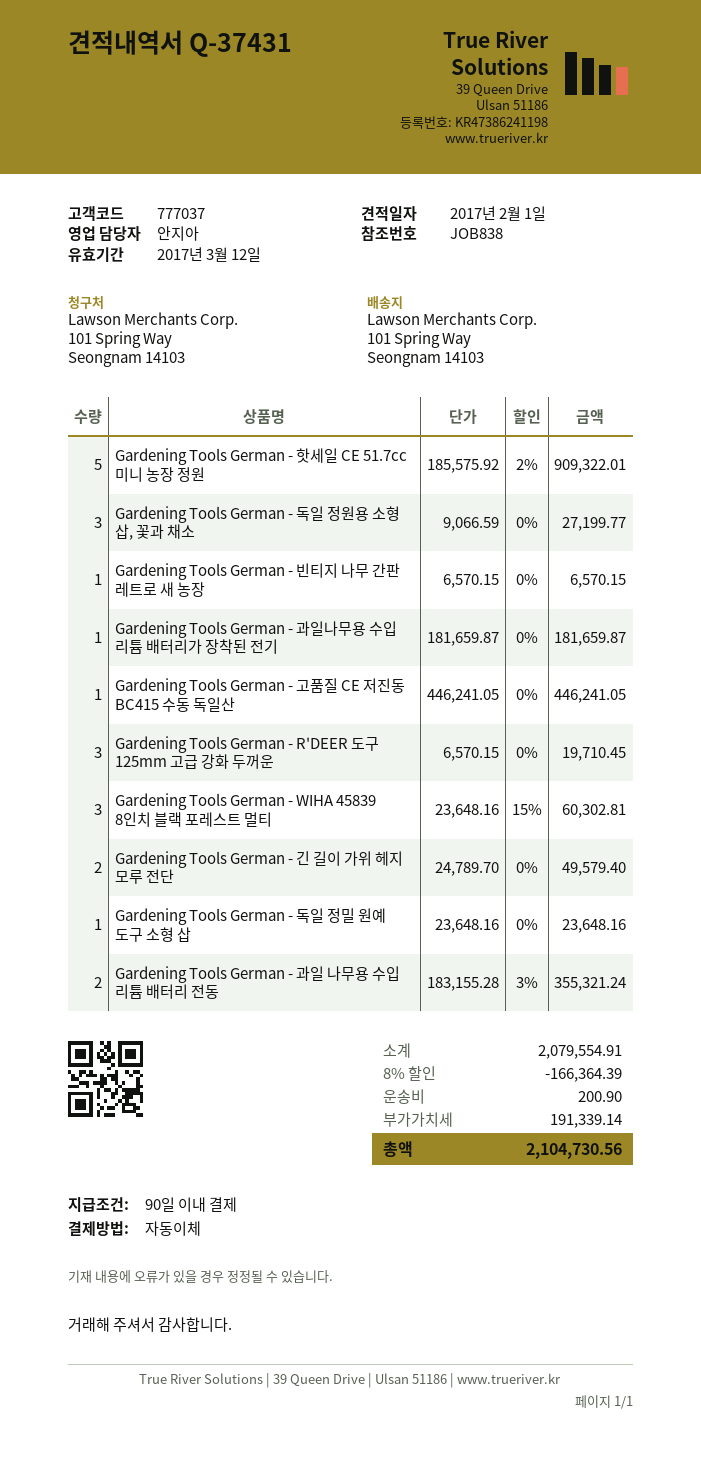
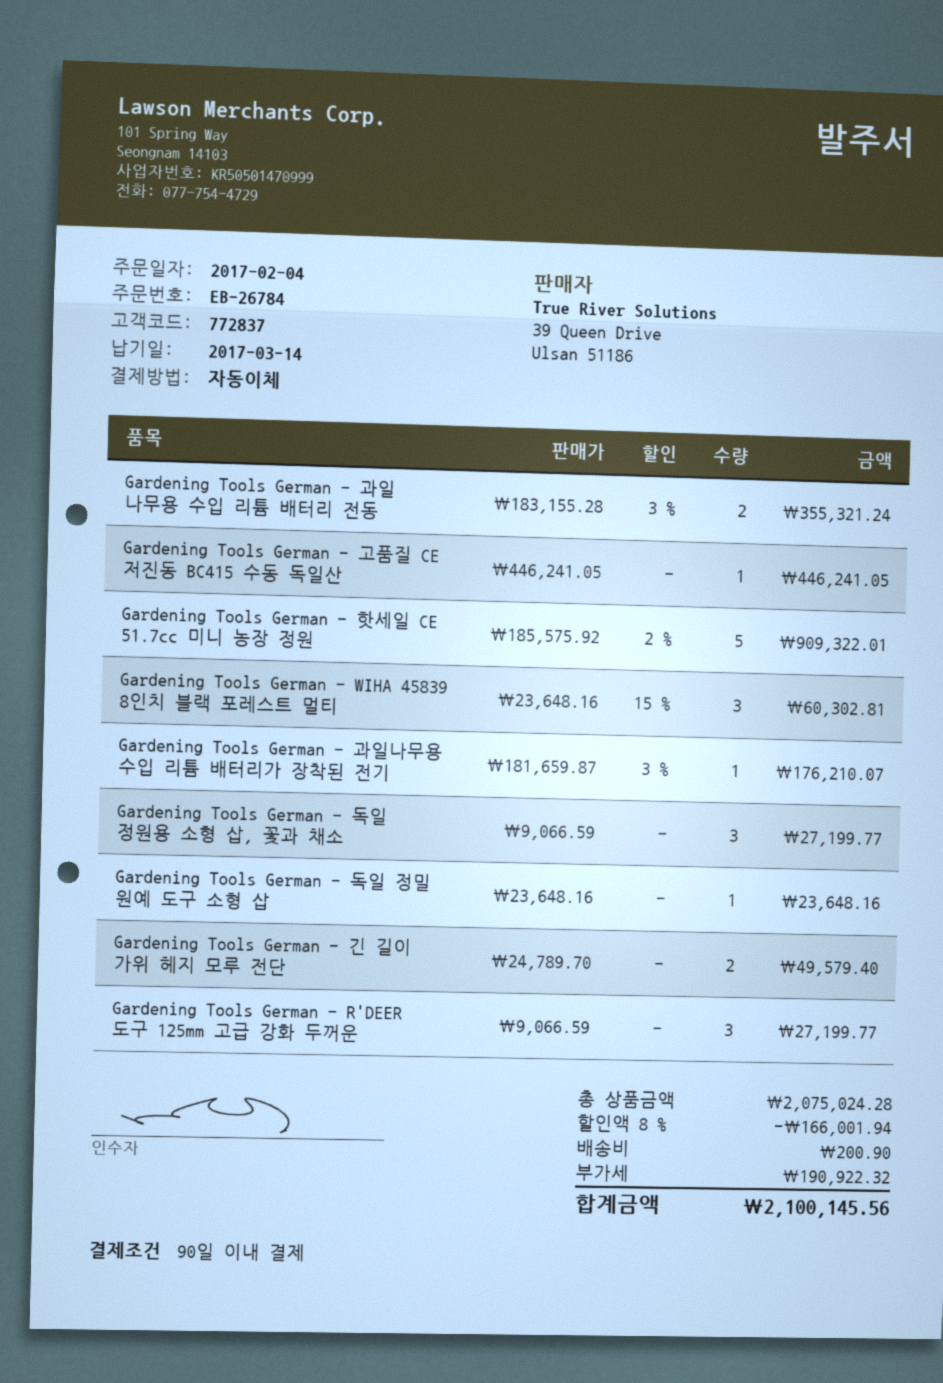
customer number: 777037 -> 772837
Gardening Tools German - 빈티지 나무 간판 레트로 새 농장: 1 x 6570.15 = 6570.15 -> none
Gardening Tools German - 과일나무용 수입 리튬 배터리가 장착된 전기: 1 x 181659.87 = 181659.87 -> 1 x 181659.87 - 3% = 176210.07
Gardening Tools German - R'DEER 도구 125mm 고급 강화 두꺼운: 3 x 6570.15 = 19710.45 -> 3 x 9066.59 = 27199.77
subtotal: 2079554.91 -> 2075024.28
discount: 8% = 166364.39 -> 8% = 166001.94
tax: 191339.14 -> 190922.32
total: 2104730.56 -> 2100145.56

